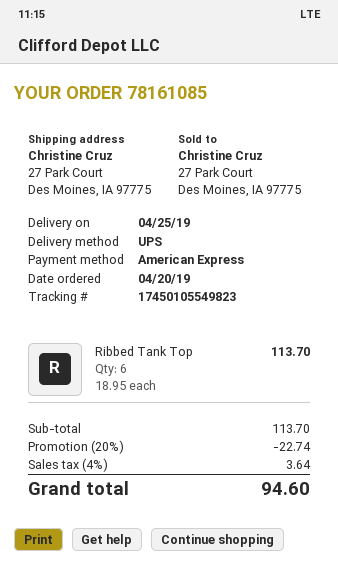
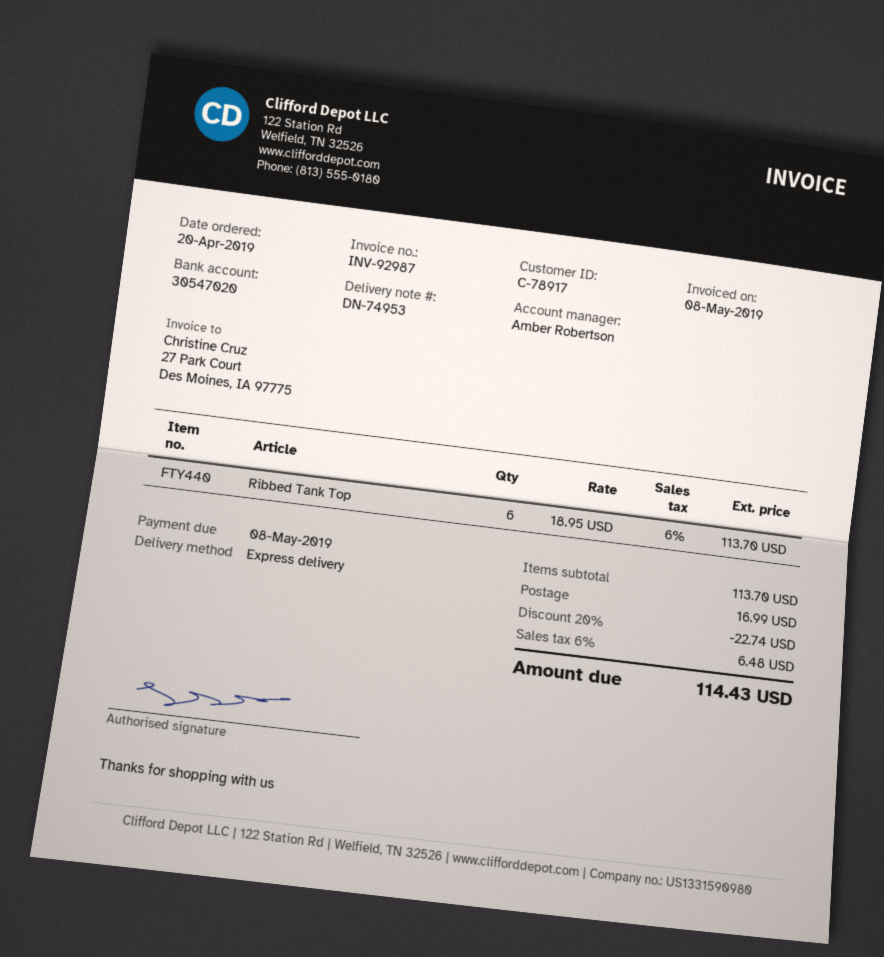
shipping method: UPS -> express
shipping: none -> 16.99
tax: 4% = 3.64 -> 6% = 6.48
total: 94.60 -> 114.43

